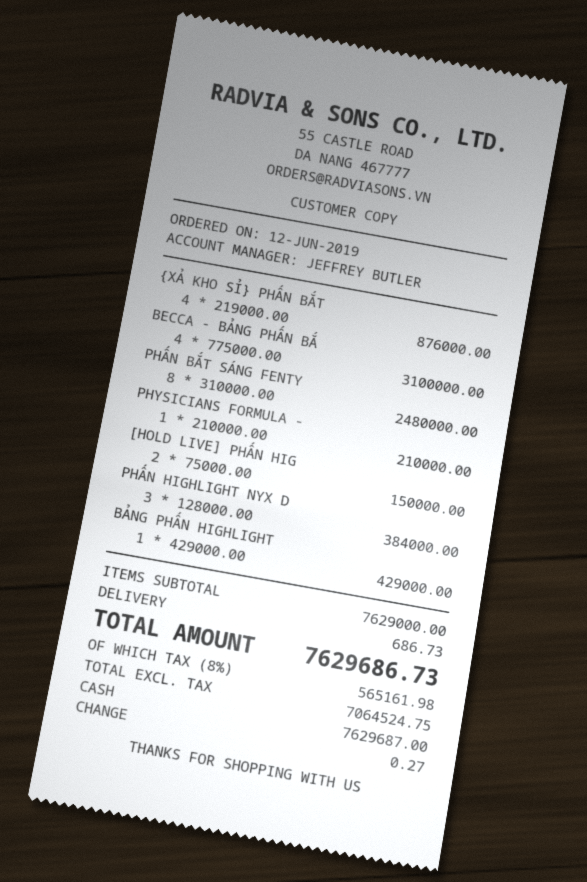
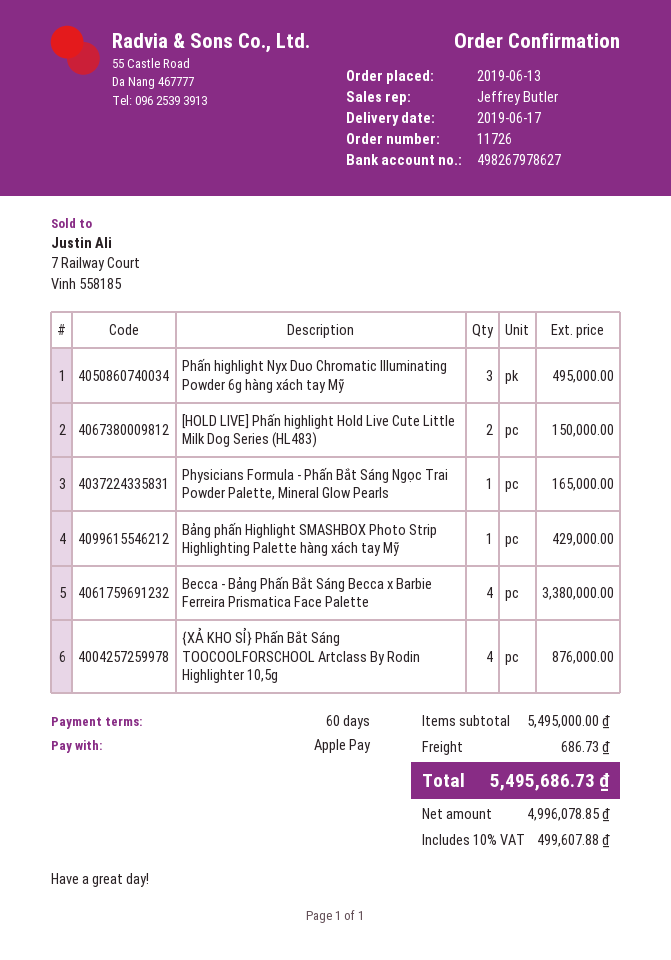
order date: 2019-06-12 -> 2019-06-13
payment method: cash -> Apple Pay
BECCA - BẢNG PHẤN BẮ: 4 for 3100000.00 -> 4 for 3380000.00
PHẤN BẮT SÁNG FENTY: 8 for 2480000.00 -> none
PHYSICIANS FORMULA -: 1 for 210000.00 -> 1 for 165000.00
PHẤN HIGHLIGHT NYX D: 3 for 384000.00 -> 3 for 495000.00
subtotal: 7629000.00 -> 5495000.00
net: 7064524.75 -> 4996078.85
tax: 8% = 565161.98 -> 10% = 499607.88
total: 7629686.73 -> 5495686.73

